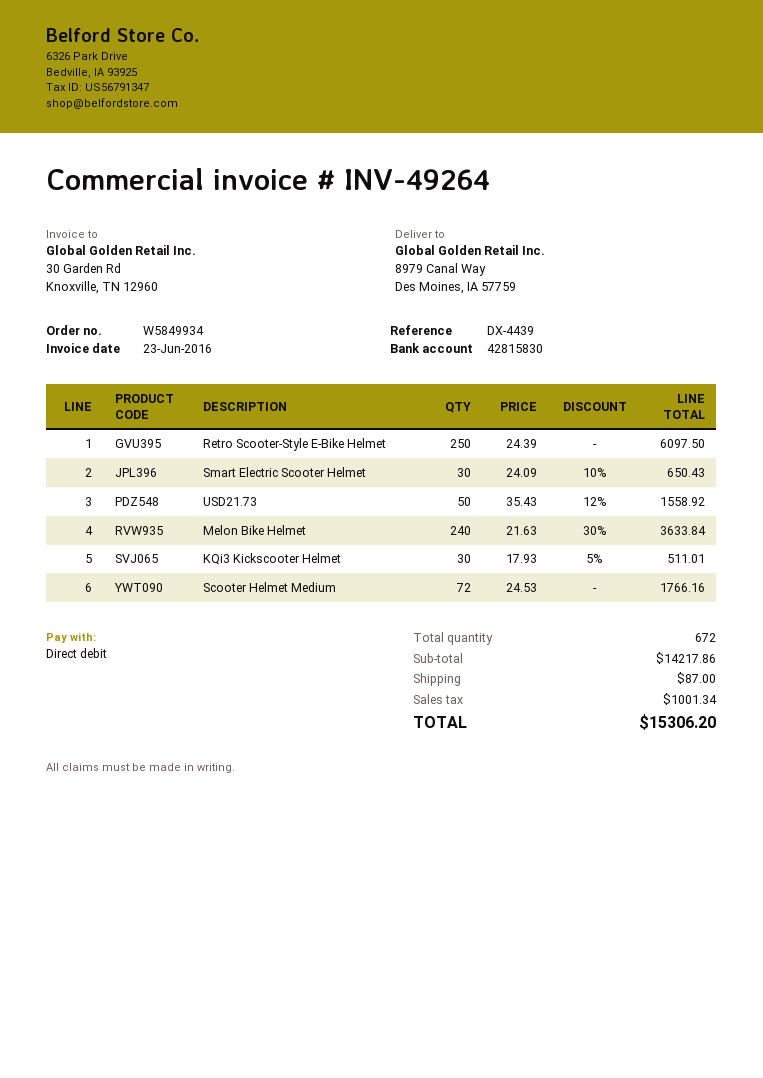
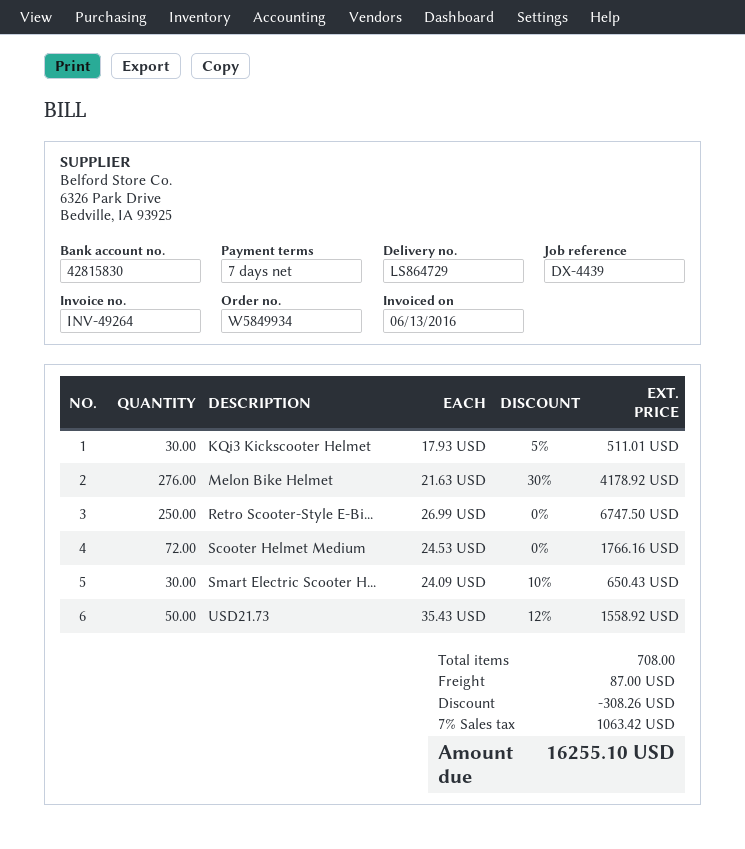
invoice date: 2016-06-23 -> 2016-06-13
Retro Scooter-Style E-Bike Helmet: 250 x 24.39 = 6097.50 -> 250 x 26.99 = 6747.50
Melon Bike Helmet: 240 x 21.63 - 30% = 3633.84 -> 276 x 21.63 - 30% = 4178.92
total quantity: 672 -> 708
discount: none -> 308.26
tax: 1001.34 -> 1063.42
total: 15306.20 -> 16255.10

